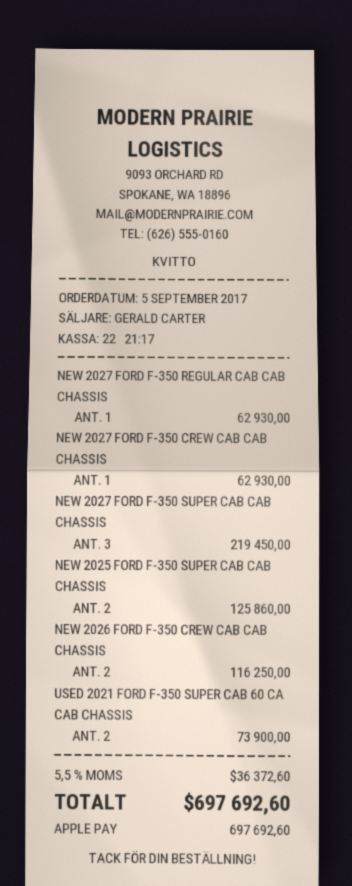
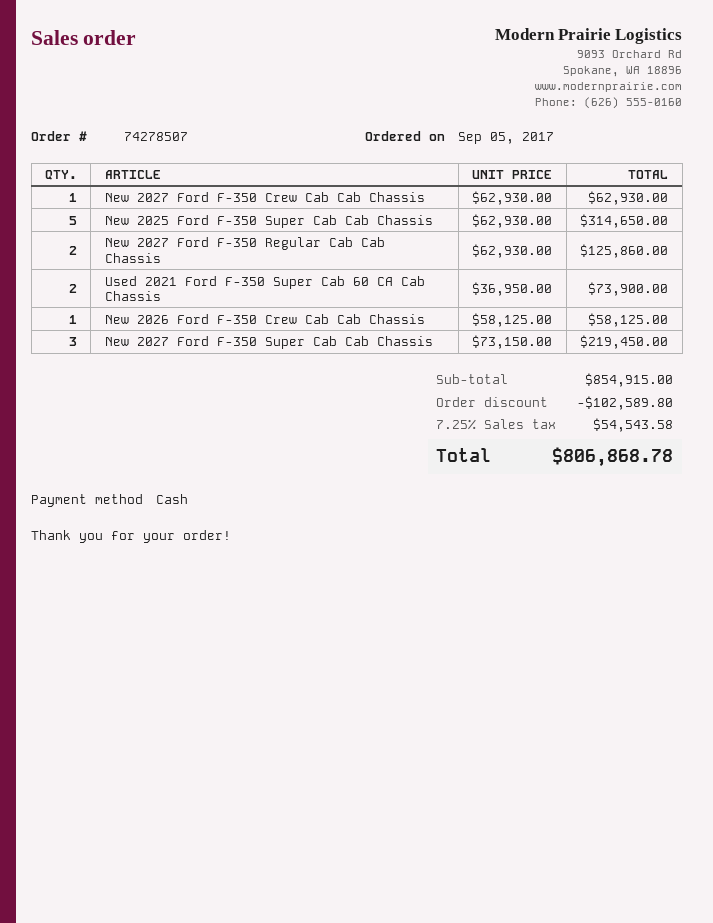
payment method: Apple Pay -> cash
NEW 2027 FORD F-350 REGULAR CAB CAB CHASSIS: 1 for 62930.00 -> 2 for 125860.00
NEW 2025 FORD F-350 SUPER CAB CAB CHASSIS: 2 for 125860.00 -> 5 for 314650.00
NEW 2026 FORD F-350 CREW CAB CAB CHASSIS: 2 for 116250.00 -> 1 for 58125.00
discount: none -> 102589.80
tax: 5.5% = 36372.60 -> 7.25% = 54543.58
total: 697692.60 -> 806868.78

